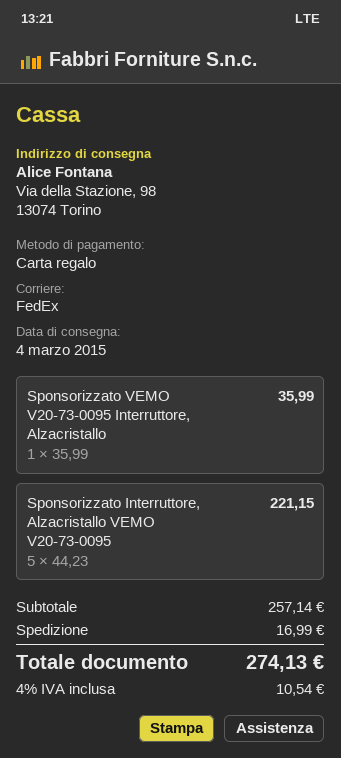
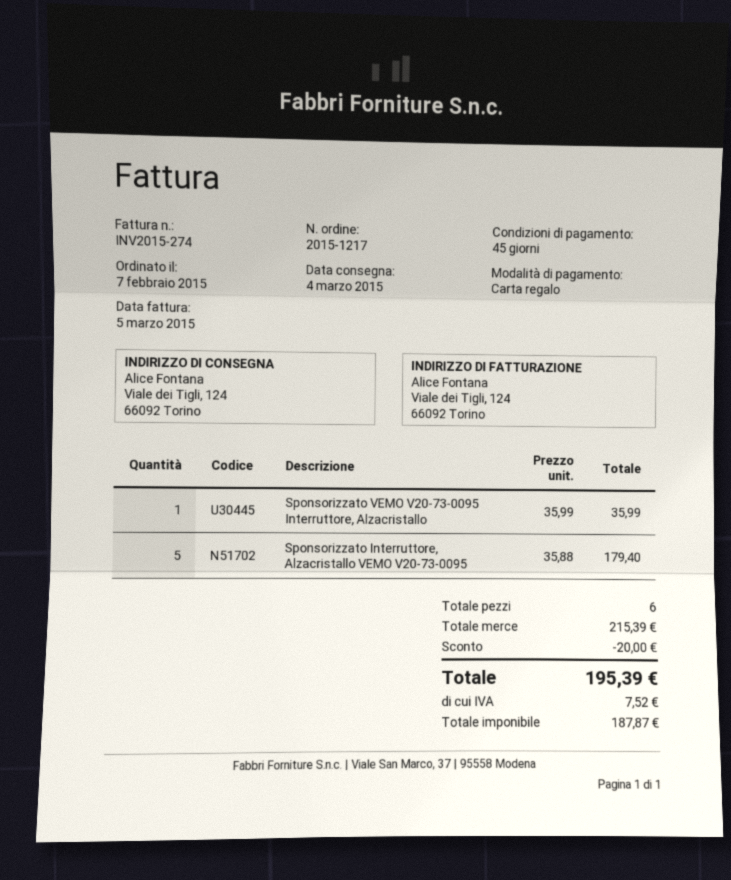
ship to: Via della Stazione, 98, 13074 Torino -> Viale dei Tigli, 124, 66092 Torino
Sponsorizzato Interruttore, Alzacristallo VEMO V20-73-0095: 5 x 44.23 = 221.15 -> 5 x 35.88 = 179.40
subtotal: 257.14 -> 215.39
discount: none -> 20.00
shipping: 16.99 -> none
tax: 10.54 -> 7.52
total: 274.13 -> 195.39

